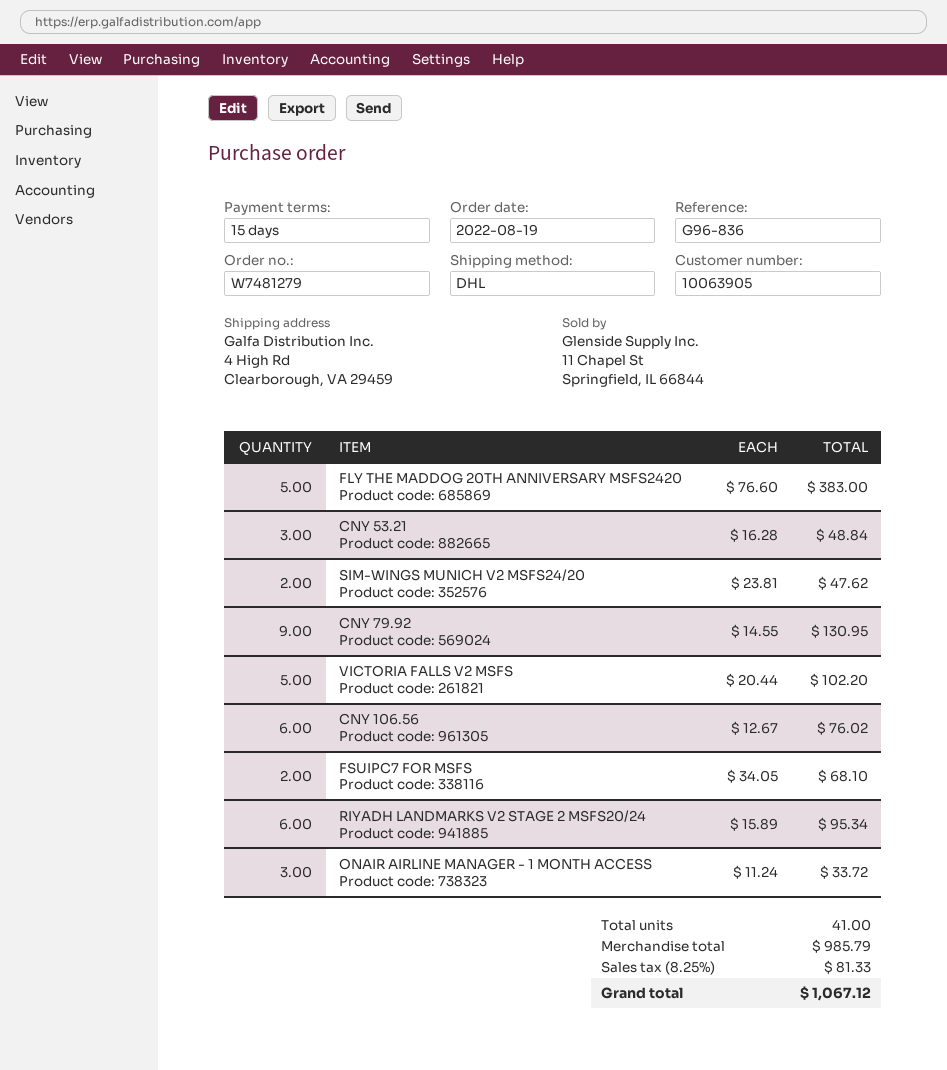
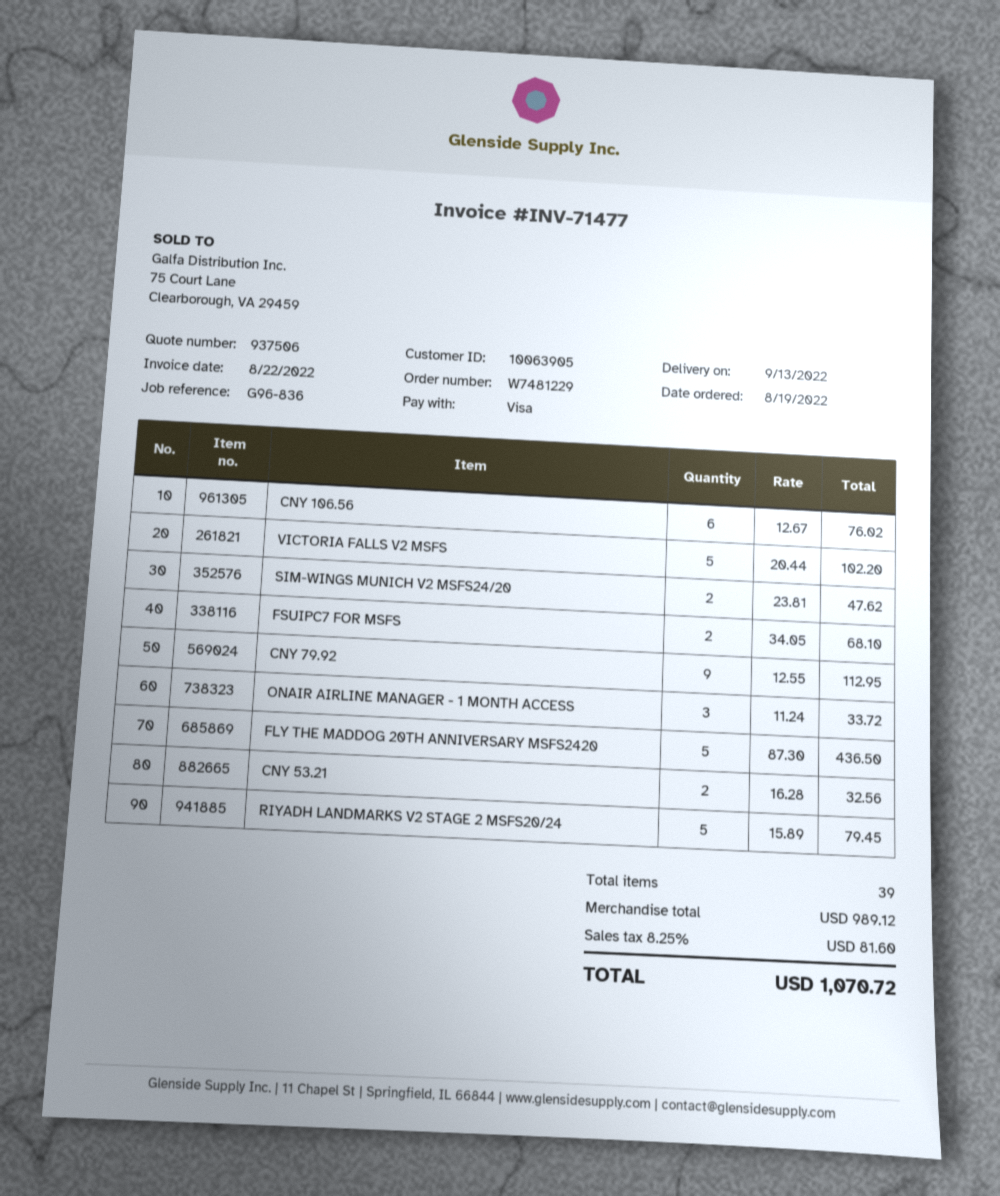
order number: W7481279 -> W7481229
FLY THE MADDOG 20TH ANNIVERSARY MSFS2420: 5 x 76.60 = 383.00 -> 5 x 87.30 = 436.50
CNY 53.21: 3 x 16.28 = 48.84 -> 2 x 16.28 = 32.56
CNY 79.92: 9 x 14.55 = 130.95 -> 9 x 12.55 = 112.95
RIYADH LANDMARKS V2 STAGE 2 MSFS20/24: 6 x 15.89 = 95.34 -> 5 x 15.89 = 79.45
total quantity: 41 -> 39
subtotal: 985.79 -> 989.12
tax: 8.25% = 81.33 -> 8.25% = 81.60
total: 1067.12 -> 1070.72

